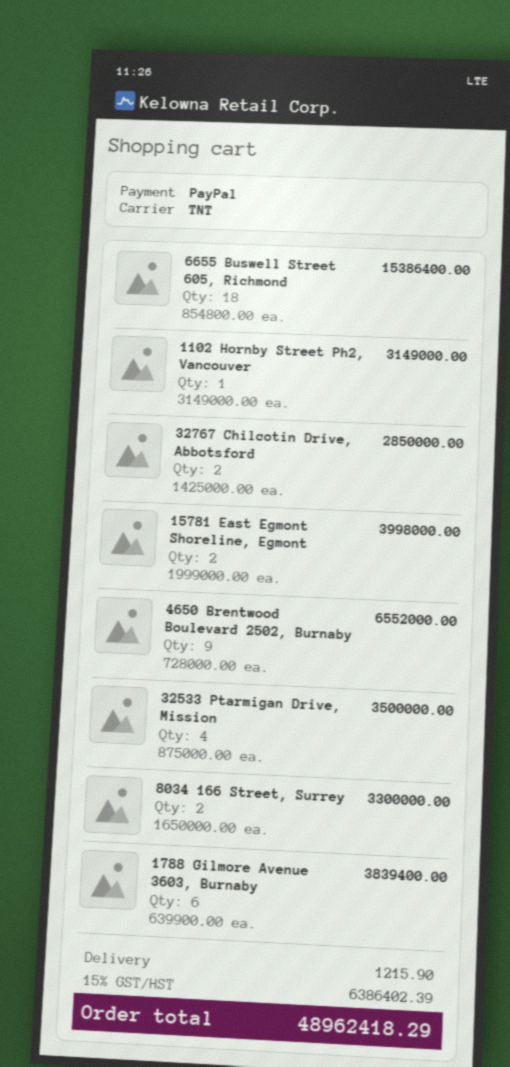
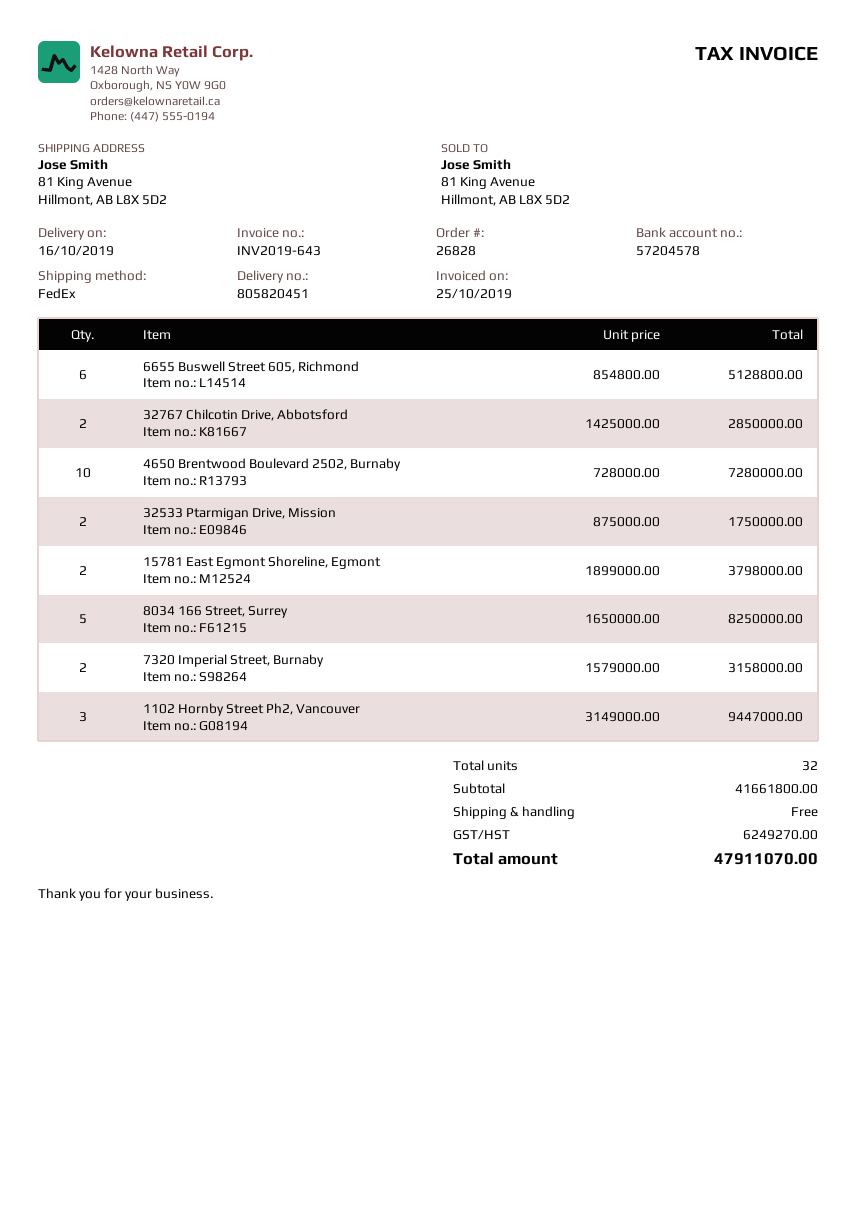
shipping method: TNT -> FedEx
6655 Buswell Street 605, Richmond: 18 x 854800.00 = 15386400.00 -> 6 x 854800.00 = 5128800.00
1102 Hornby Street Ph2, Vancouver: 1 x 3149000.00 = 3149000.00 -> 3 x 3149000.00 = 9447000.00
15781 East Egmont Shoreline, Egmont: 2 x 1999000.00 = 3998000.00 -> 2 x 1899000.00 = 3798000.00
4650 Brentwood Boulevard 2502, Burnaby: 9 x 728000.00 = 6552000.00 -> 10 x 728000.00 = 7280000.00
32533 Ptarmigan Drive, Mission: 4 x 875000.00 = 3500000.00 -> 2 x 875000.00 = 1750000.00
8034 166 Street, Surrey: 2 x 1650000.00 = 3300000.00 -> 5 x 1650000.00 = 8250000.00
1788 Gilmore Avenue 3603, Burnaby: 6 x 639900.00 = 3839400.00 -> none
7320 Imperial Street, Burnaby: none -> 2 x 1579000.00 = 3158000.00
shipping: 1215.90 -> 0.00
tax: 6386402.39 -> 6249270.00
total: 48962418.29 -> 47911070.00

